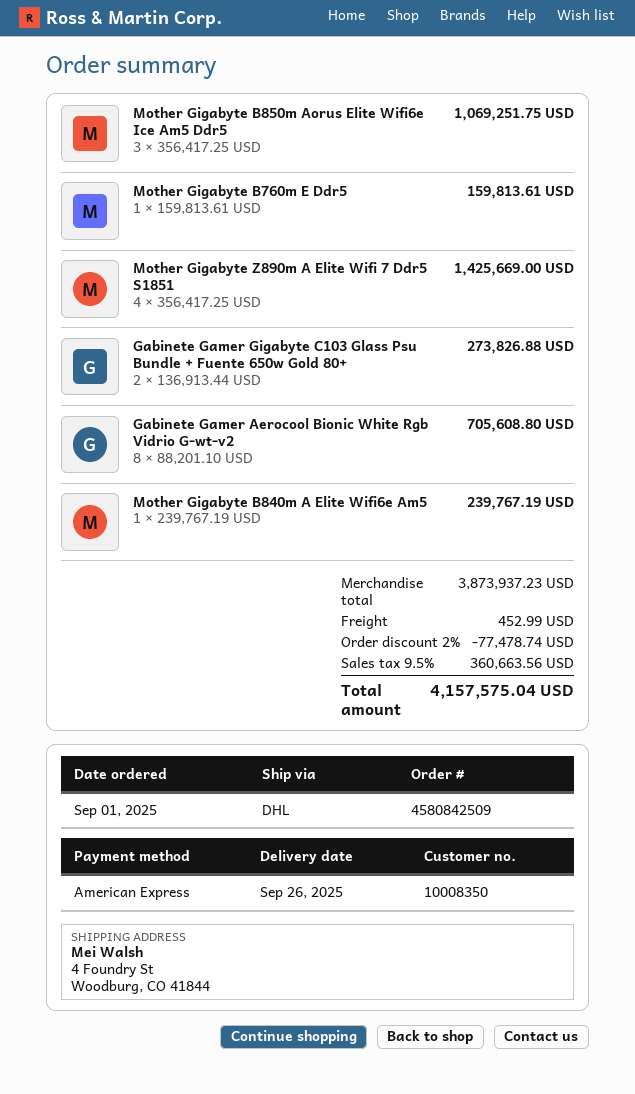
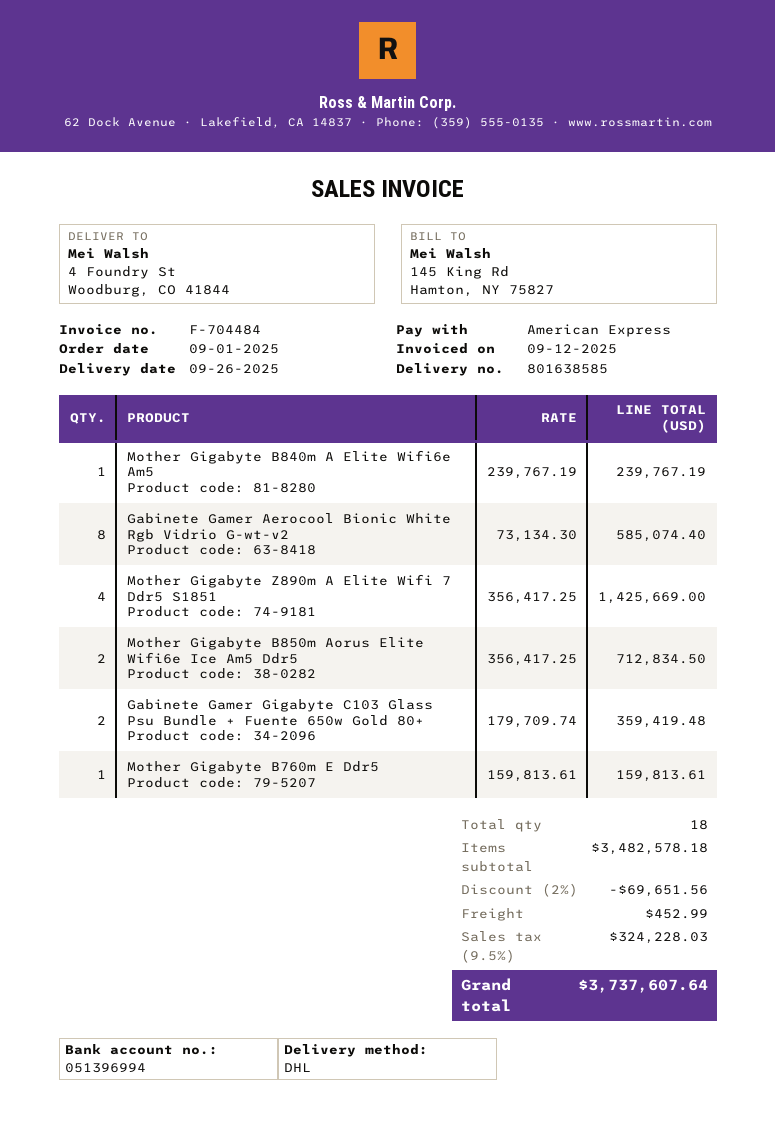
Mother Gigabyte B850m Aorus Elite Wifi6e Ice Am5 Ddr5: 3 x 356417.25 = 1069251.75 -> 2 x 356417.25 = 712834.50
Gabinete Gamer Gigabyte C103 Glass Psu Bundle + Fuente 650w Gold 80+: 2 x 136913.44 = 273826.88 -> 2 x 179709.74 = 359419.48
Gabinete Gamer Aerocool Bionic White Rgb Vidrio G-wt-v2: 8 x 88201.10 = 705608.80 -> 8 x 73134.30 = 585074.40
subtotal: 3873937.23 -> 3482578.18
discount: 2% = 77478.74 -> 2% = 69651.56
tax: 9.5% = 360663.56 -> 9.5% = 324228.03
total: 4157575.04 -> 3737607.64

